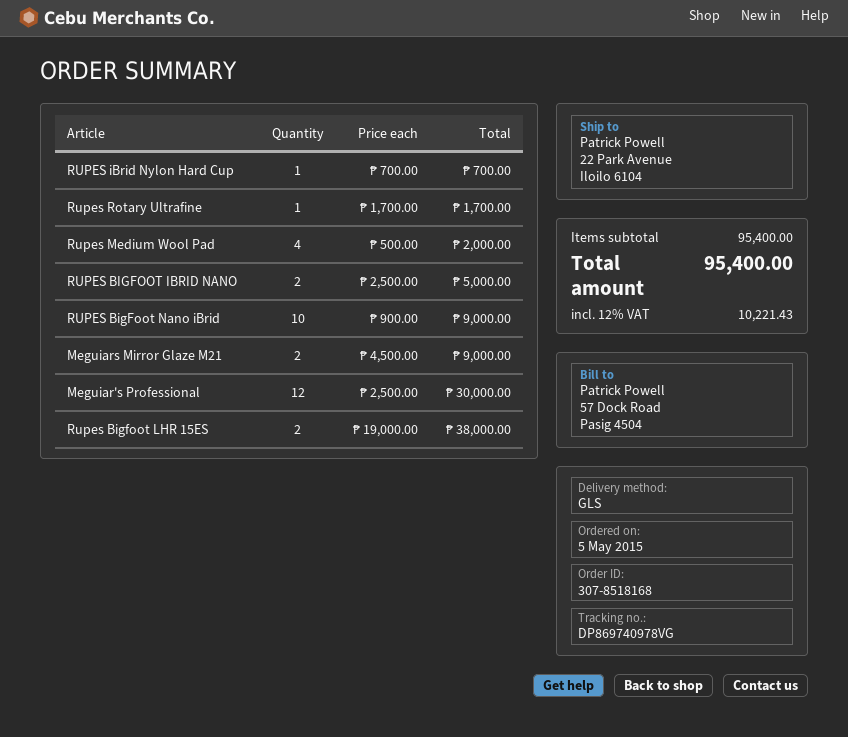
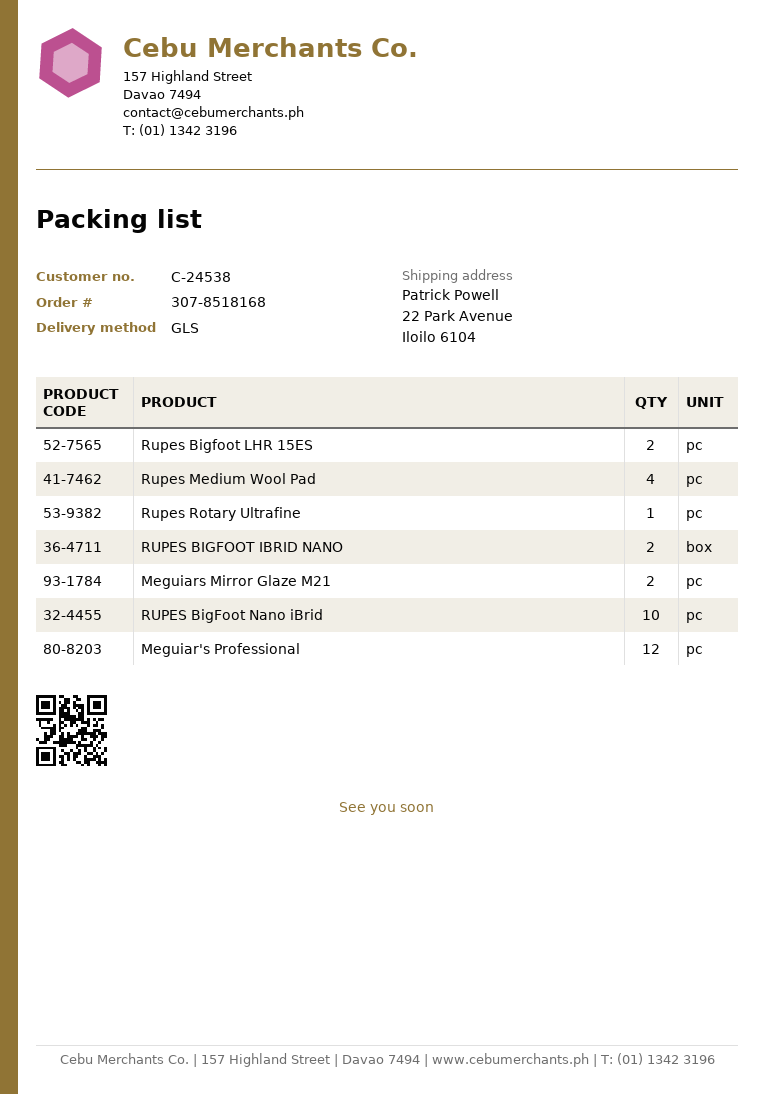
RUPES iBrid Nylon Hard Cup: 1 -> none

